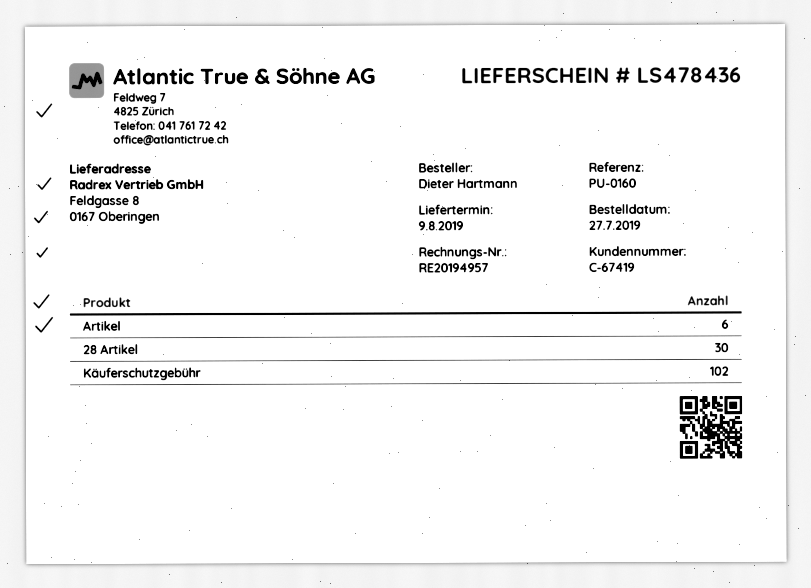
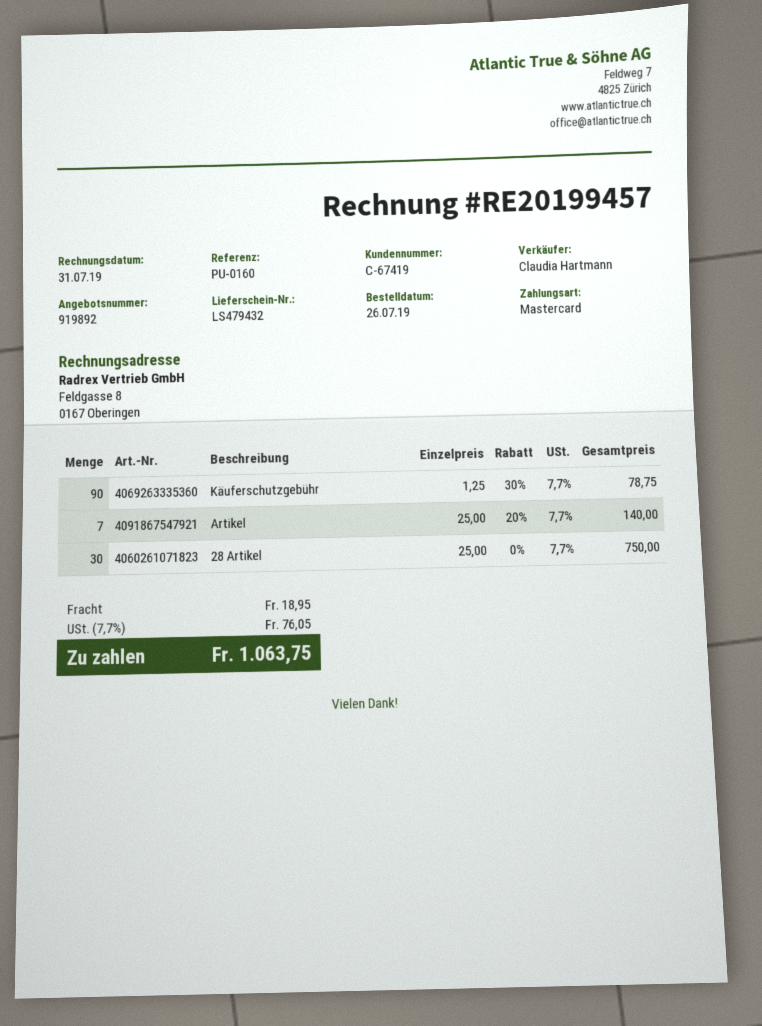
order date: 2019-07-27 -> 2019-07-26
delivery note number: LS478436 -> LS479432
invoice number: RE20194957 -> RE20199457
Artikel: 6 -> 7
Käuferschutzgebühr: 102 -> 90

